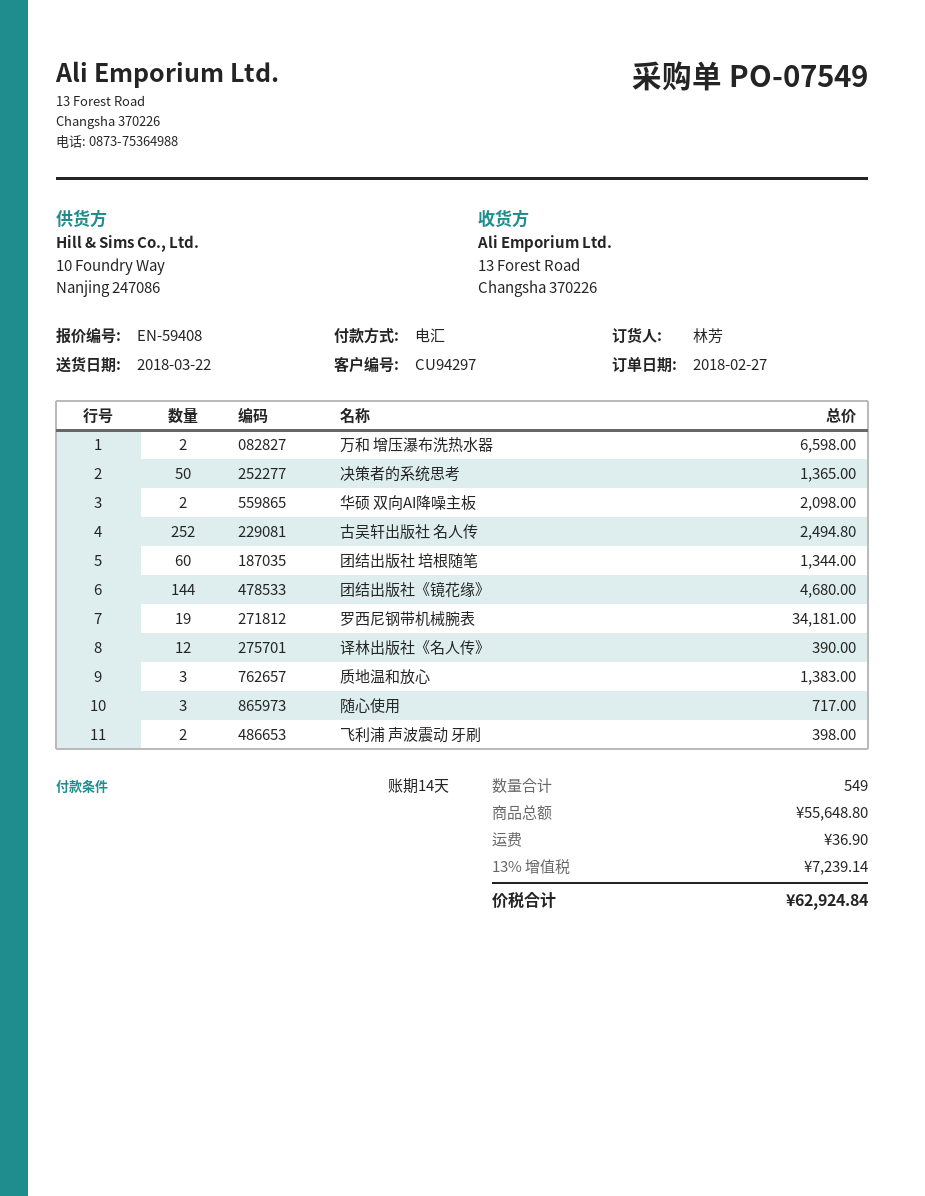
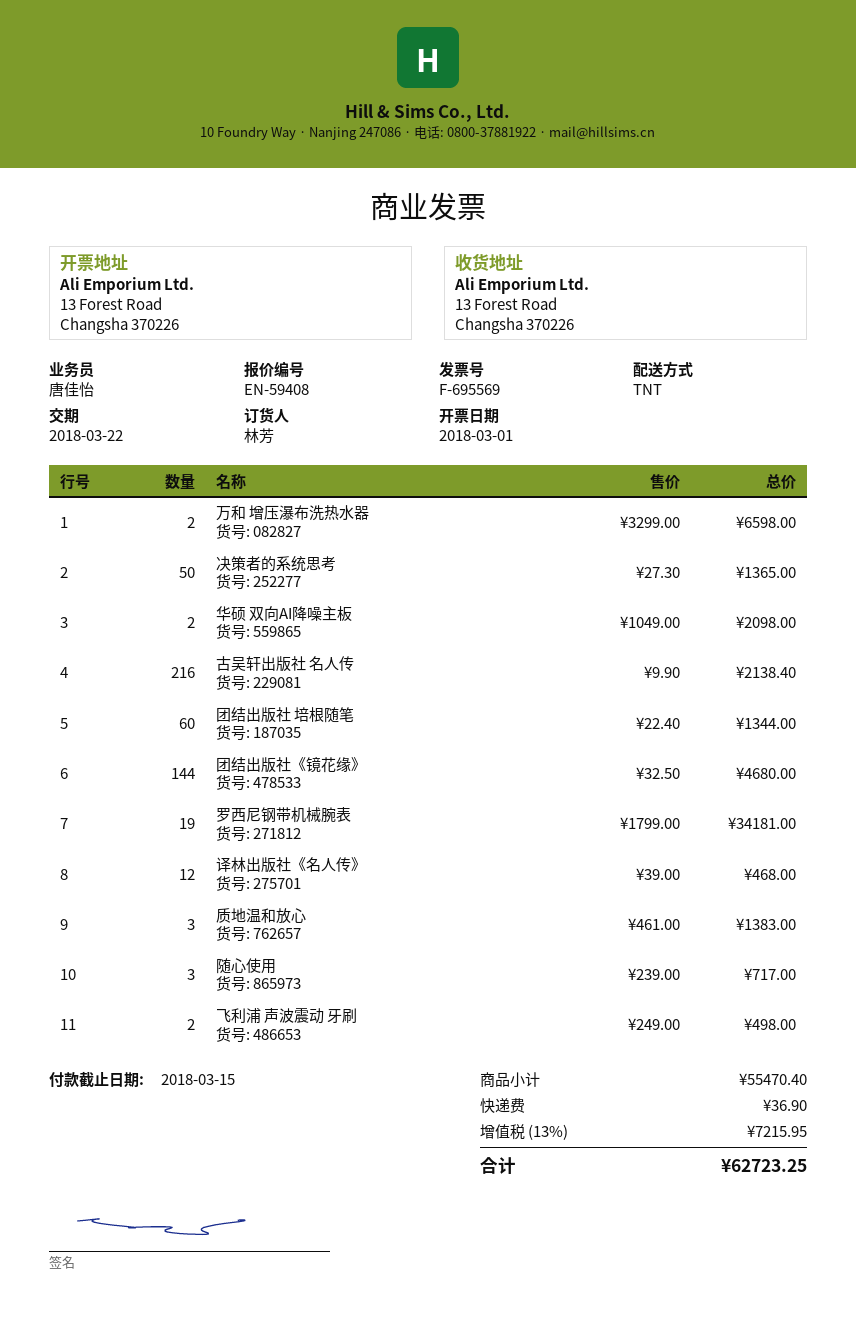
古吴轩出版社 名人传: 252 for 2494.80 -> 216 for 2138.40
译林出版社《名人传》: 12 for 390.00 -> 12 for 468.00
飞利浦 声波震动 牙刷: 2 for 398.00 -> 2 for 498.00
subtotal: 55648.80 -> 55470.40
tax: 13% = 7239.14 -> 13% = 7215.95
total: 62924.84 -> 62723.25

